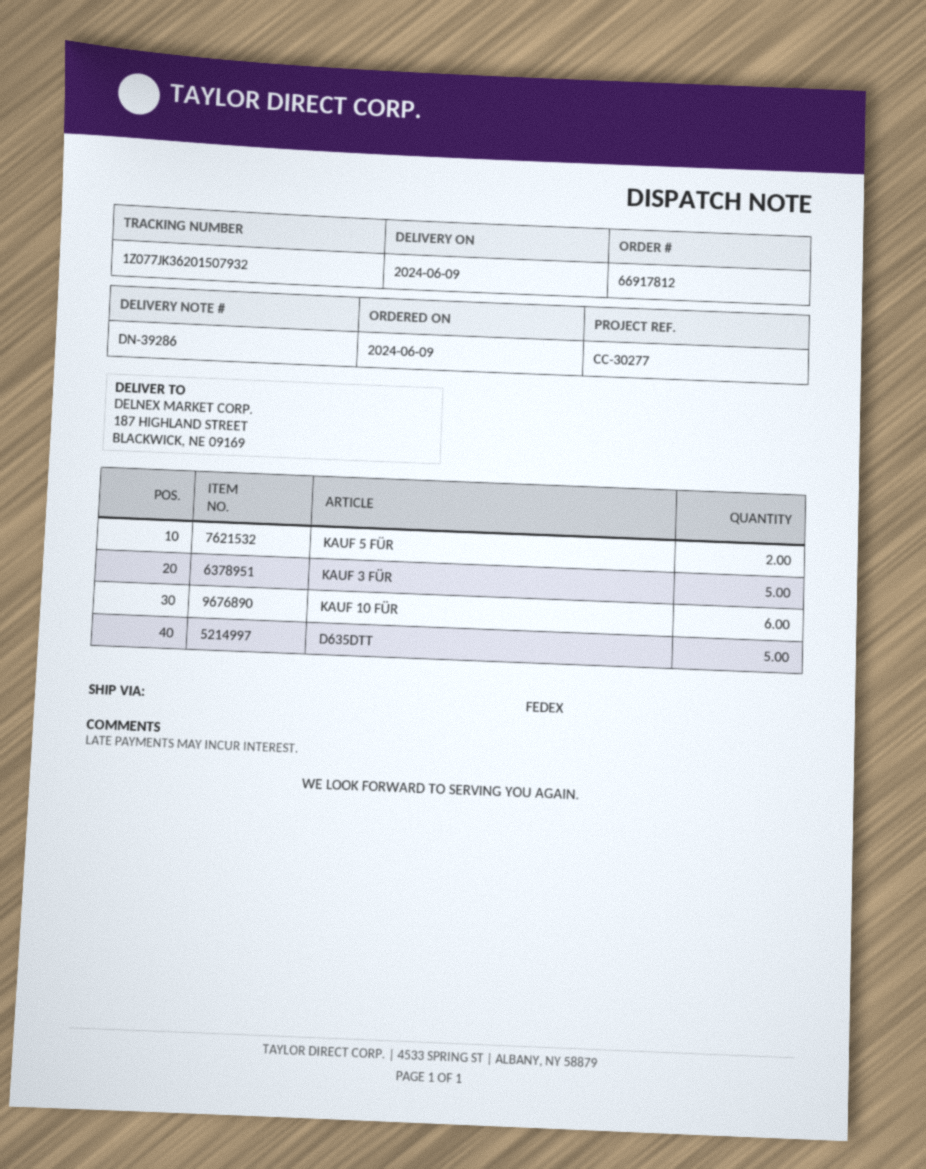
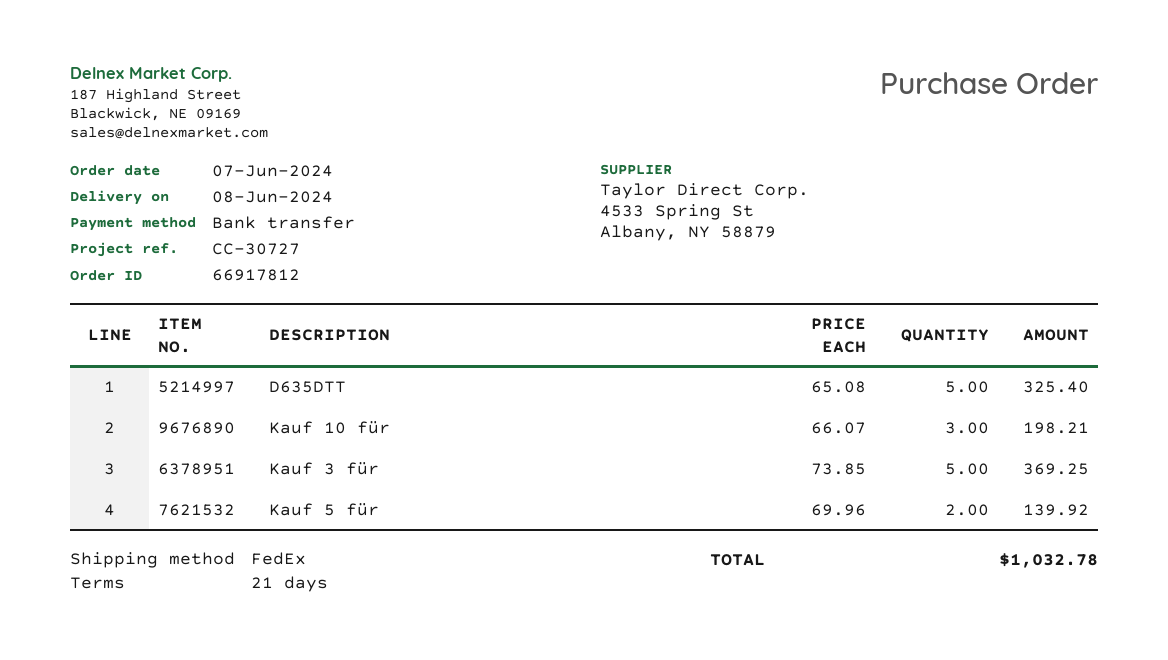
order date: 2024-06-09 -> 2024-06-07
delivery date: 2024-06-09 -> 2024-06-08
reference: CC-30277 -> CC-30727
KAUF 10 FÜR: 6 -> 3

